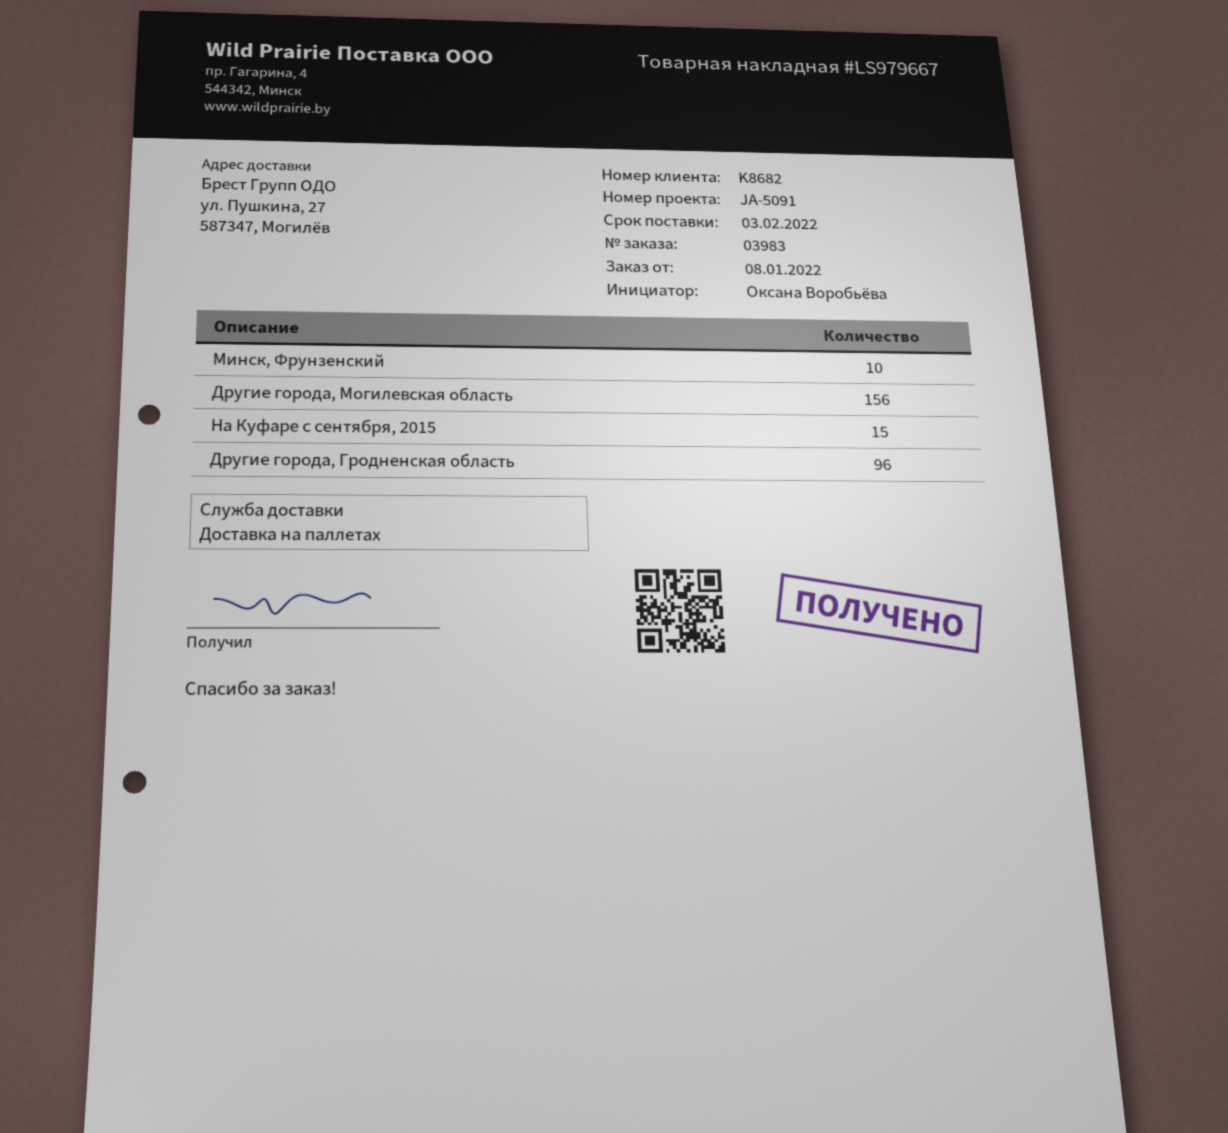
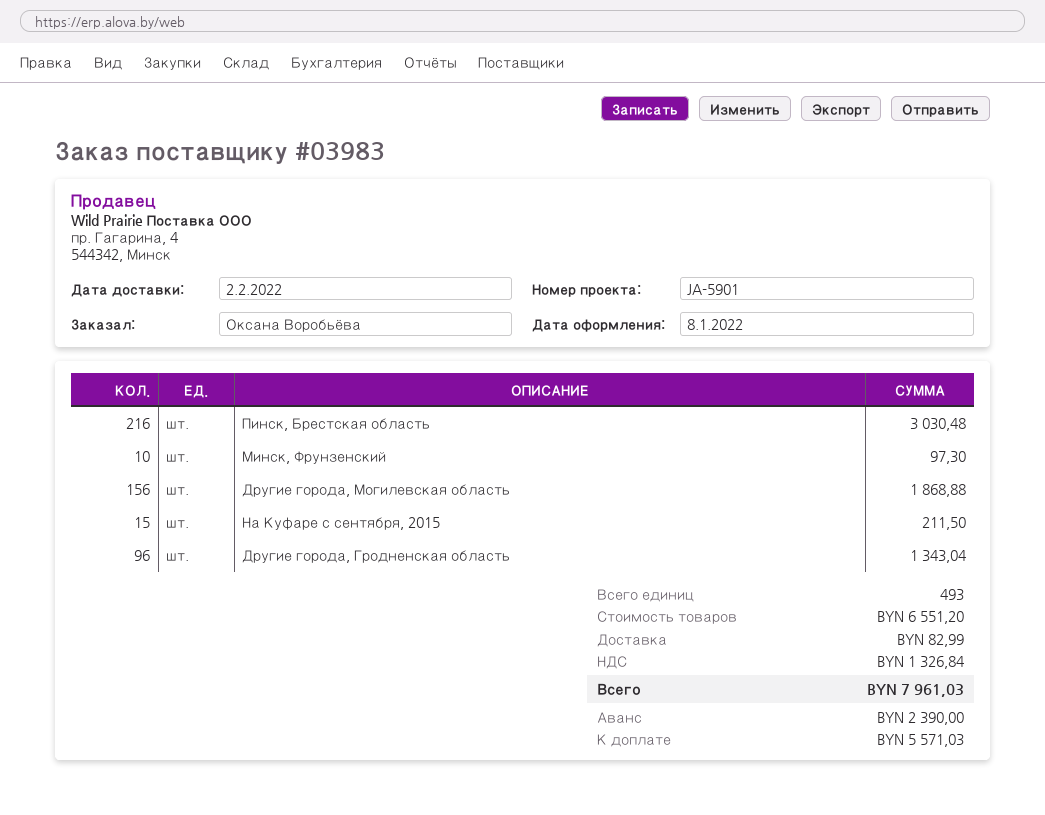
delivery date: 2022-02-03 -> 2022-02-02
reference: JA-5091 -> JA-5901
Пинск, Брестская область: none -> 216

